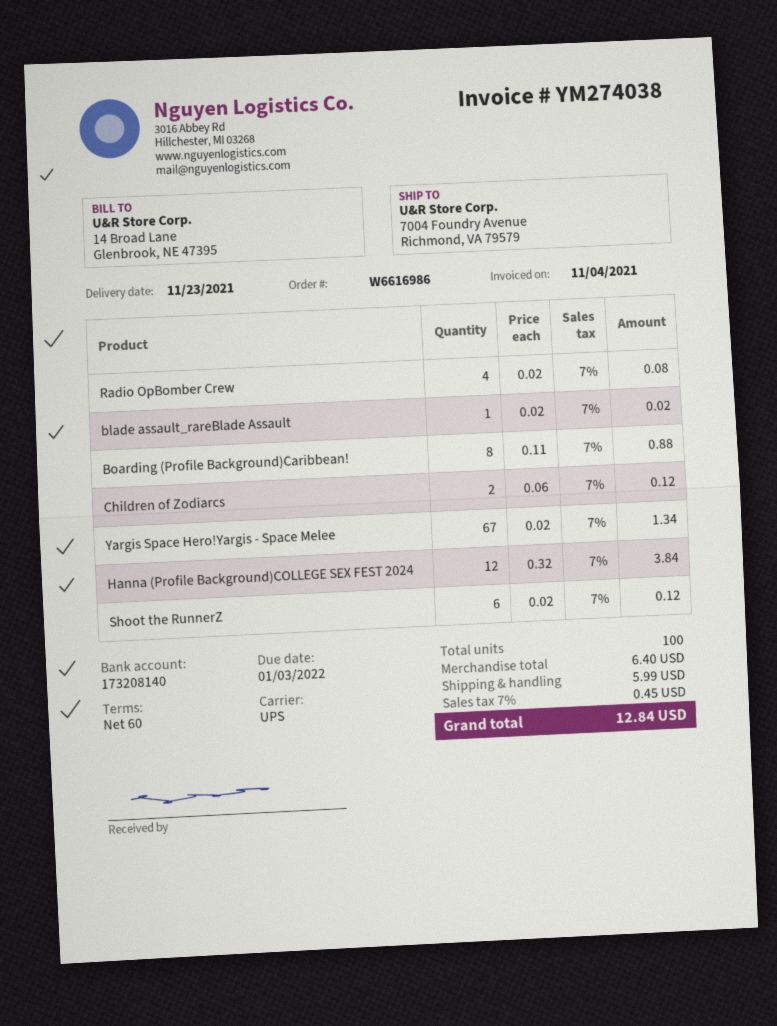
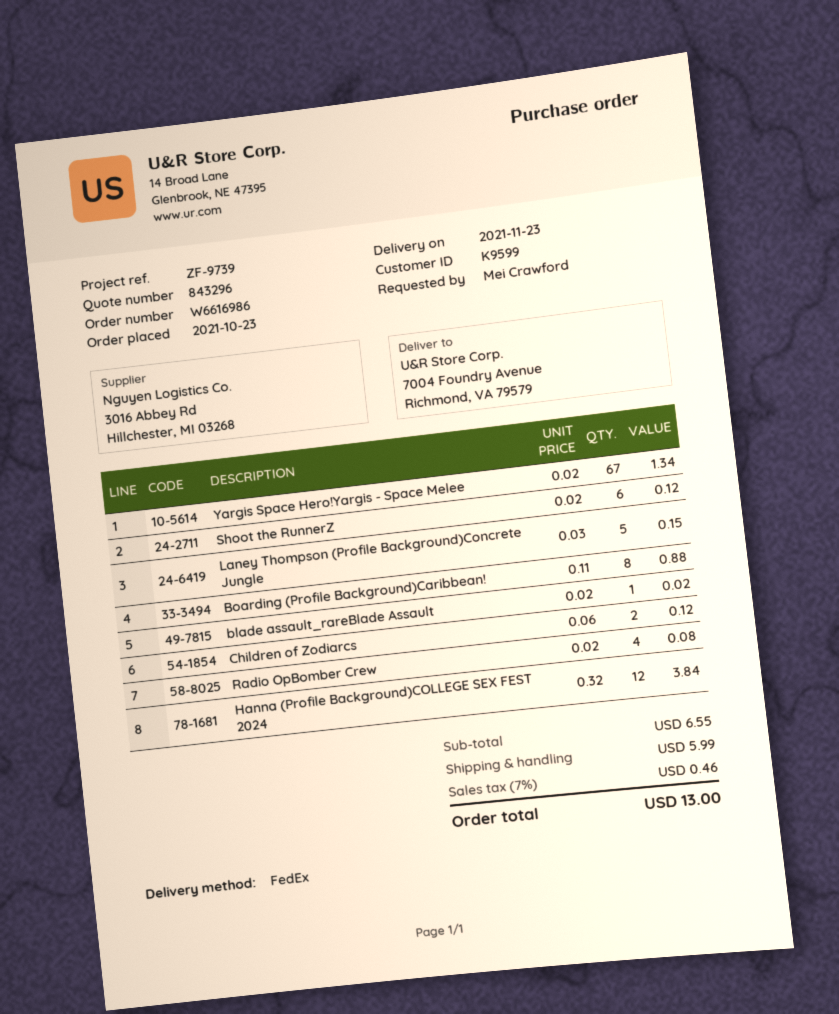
shipping method: UPS -> FedEx
Laney Thompson (Profile Background)Concrete Jungle: none -> 5 x 0.03 = 0.15
subtotal: 6.40 -> 6.55
tax: 7% = 0.45 -> 7% = 0.46
total: 12.84 -> 13.00

